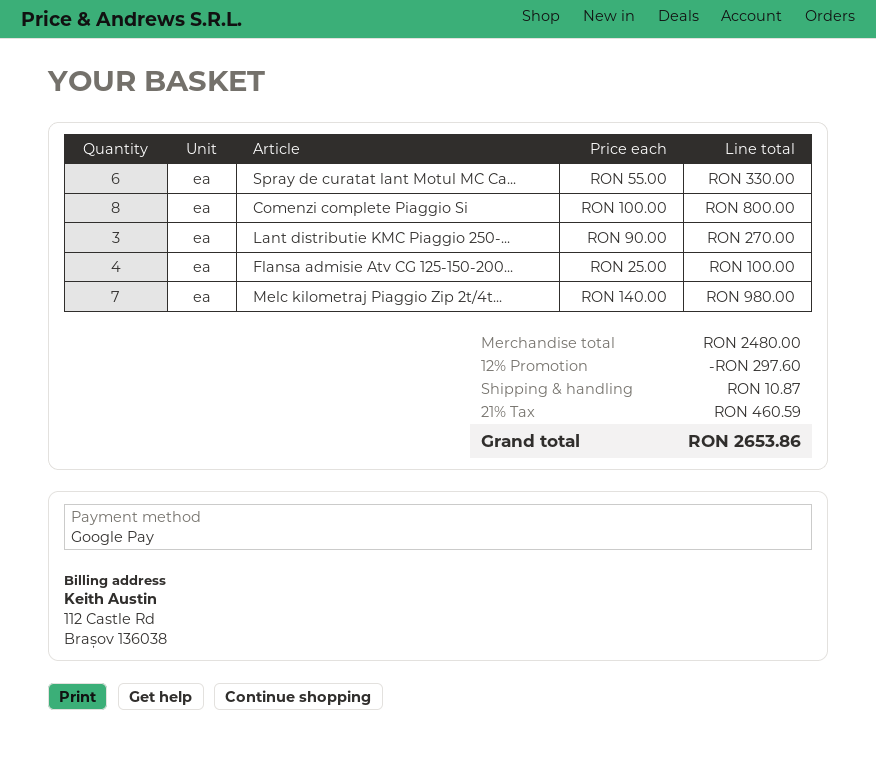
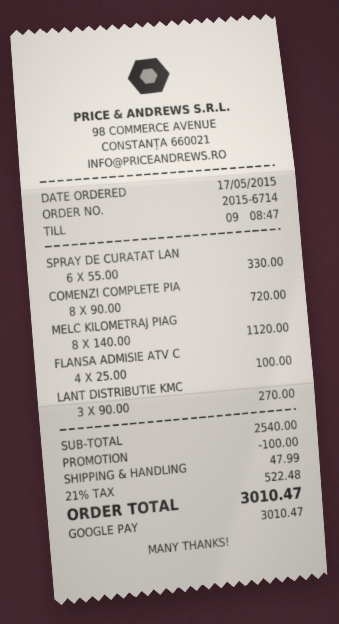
Comenzi complete Piaggio Si: 8 x 100.00 = 800.00 -> 8 x 90.00 = 720.00
Melc kilometraj Piaggio Zip 2t/4t...: 7 x 140.00 = 980.00 -> 8 x 140.00 = 1120.00
subtotal: 2480.00 -> 2540.00
discount: 297.60 -> 100.00
shipping: 10.87 -> 47.99
tax: 21% = 460.59 -> 21% = 522.48
total: 2653.86 -> 3010.47

